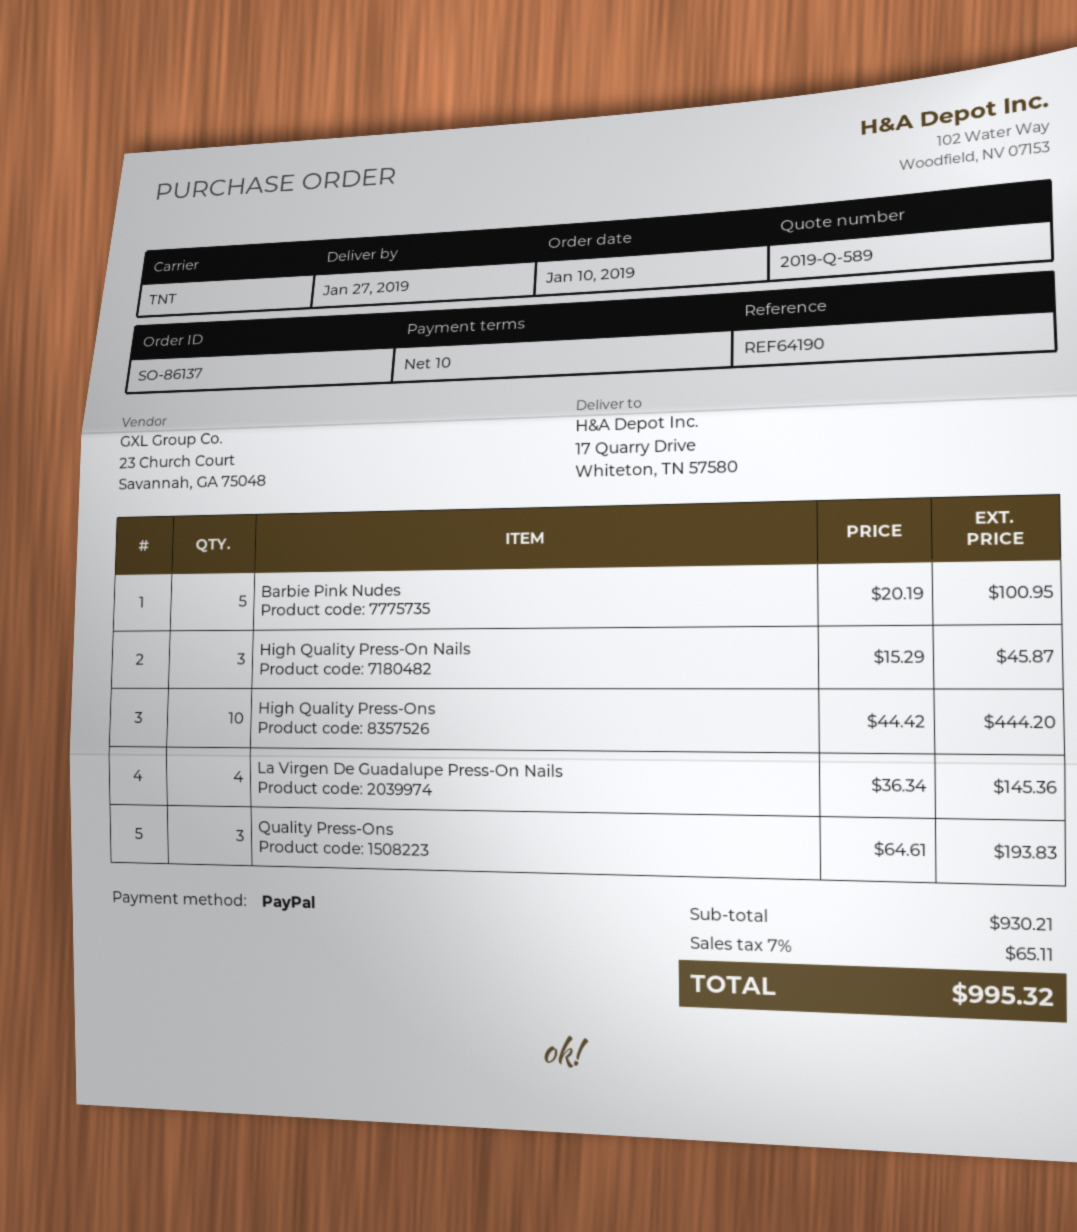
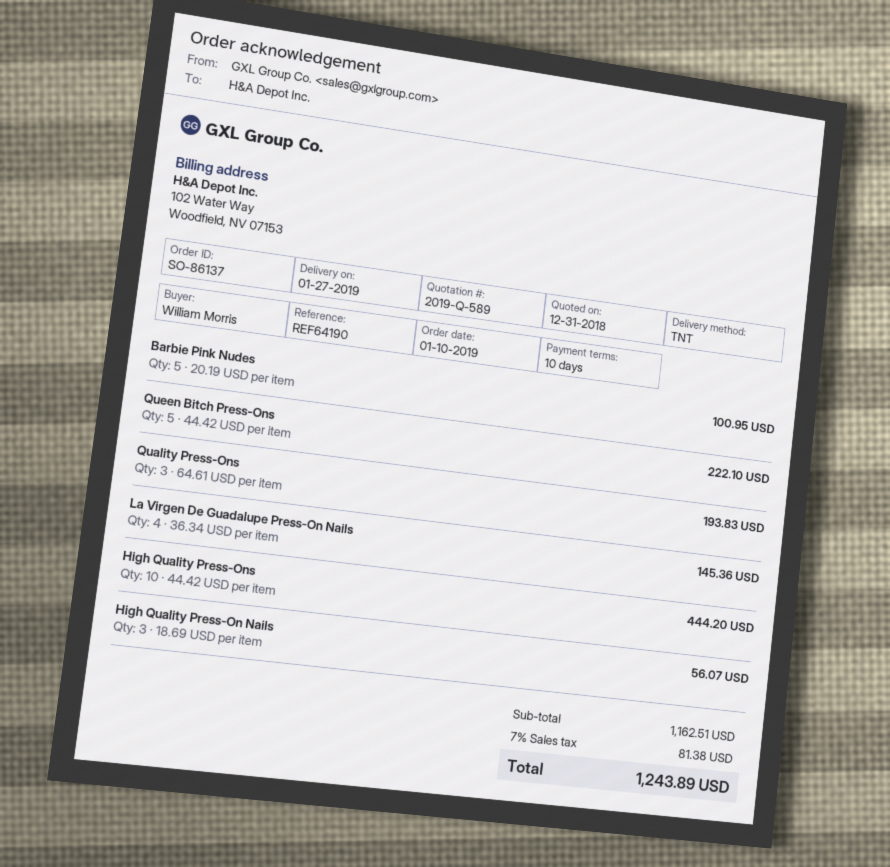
High Quality Press-On Nails: 3 x 15.29 = 45.87 -> 3 x 18.69 = 56.07
Queen Bitch Press-Ons: none -> 5 x 44.42 = 222.10
subtotal: 930.21 -> 1162.51
tax: 7% = 65.11 -> 7% = 81.38
total: 995.32 -> 1243.89

